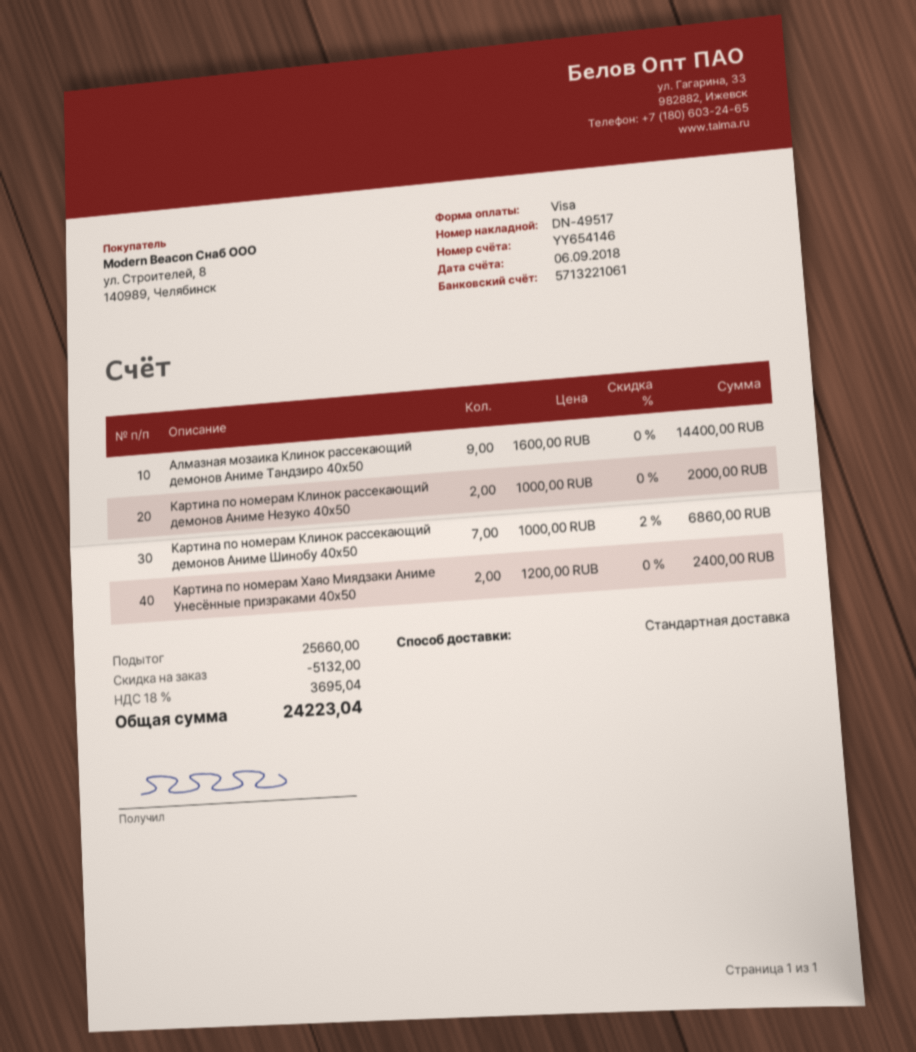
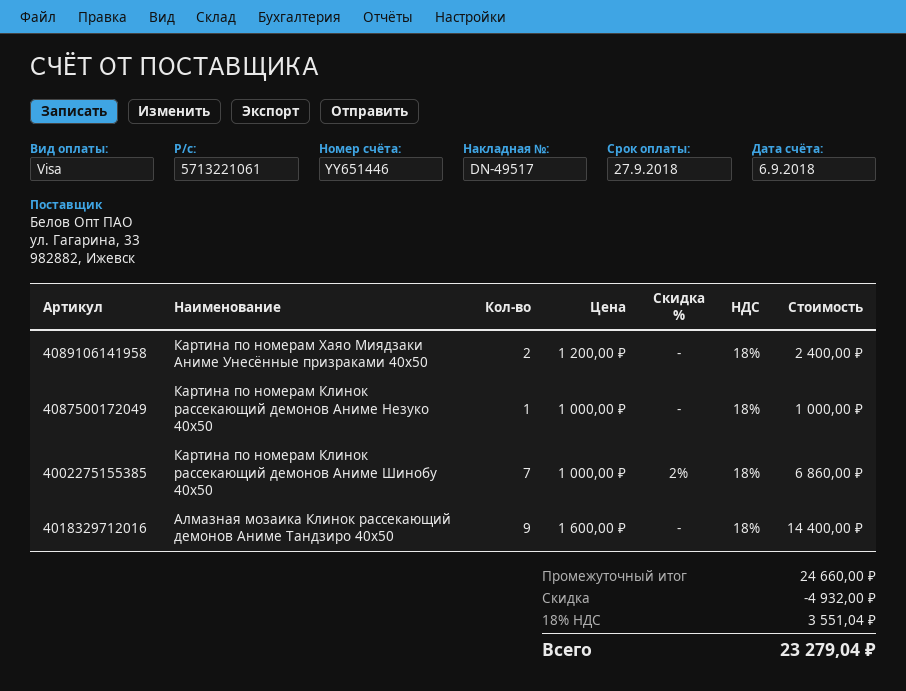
invoice number: YY654146 -> YY651446
Картина по номерам Клинок рассекающий демонов Аниме Незуко 40x50: 2 x 1000.00 = 2000.00 -> 1 x 1000.00 = 1000.00
subtotal: 25660.00 -> 24660.00
discount: 5132.00 -> 4932.00
tax: 18% = 3695.04 -> 18% = 3551.04
total: 24223.04 -> 23279.04

